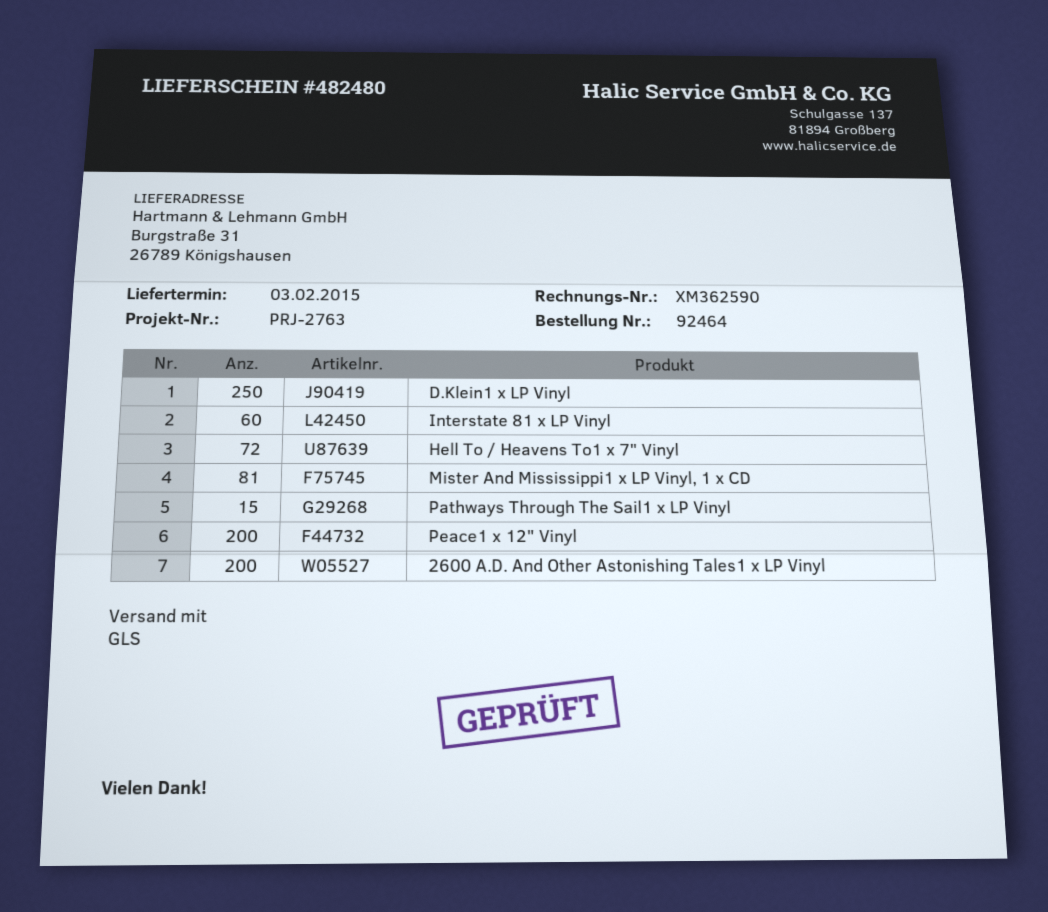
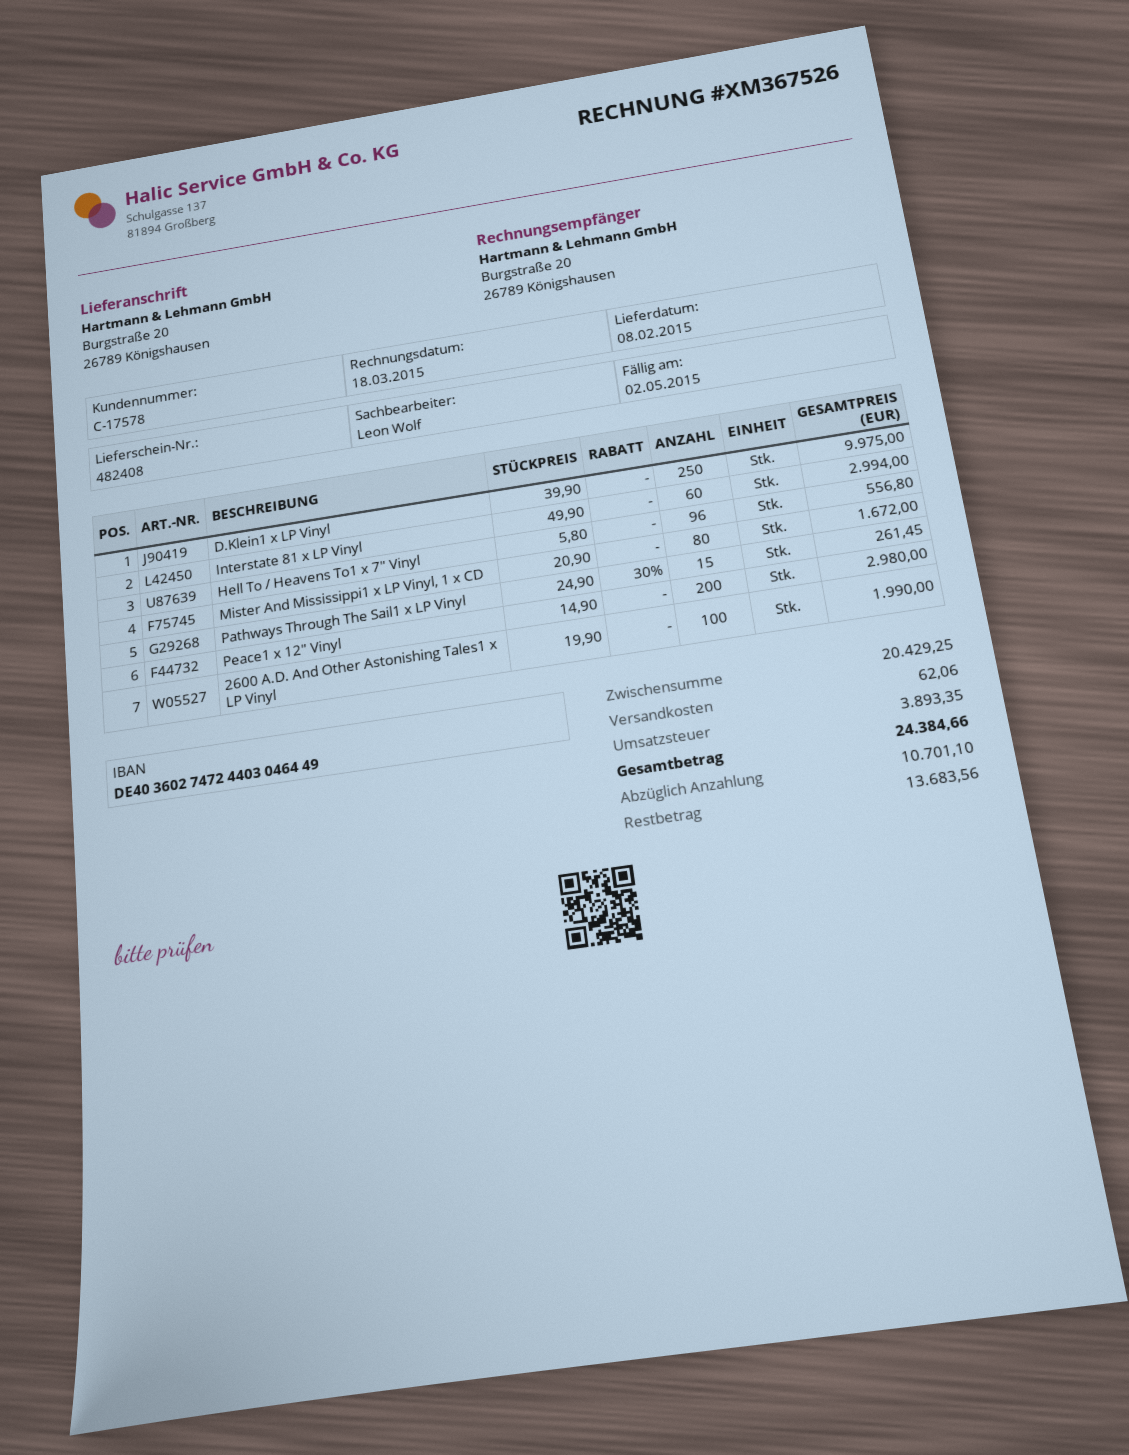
delivery note number: 482480 -> 482408
delivery date: 2015-02-03 -> 2015-02-08
invoice number: XM362590 -> XM367526
ship to: Burgstraße 31, 26789 Königshausen -> Burgstraße 20, 26789 Königshausen
Hell To / Heavens To1 x 7" Vinyl: 72 -> 96
Mister And Mississippi1 x LP Vinyl, 1 x CD: 81 -> 80
2600 A.D. And Other Astonishing Tales1 x LP Vinyl: 200 -> 100

